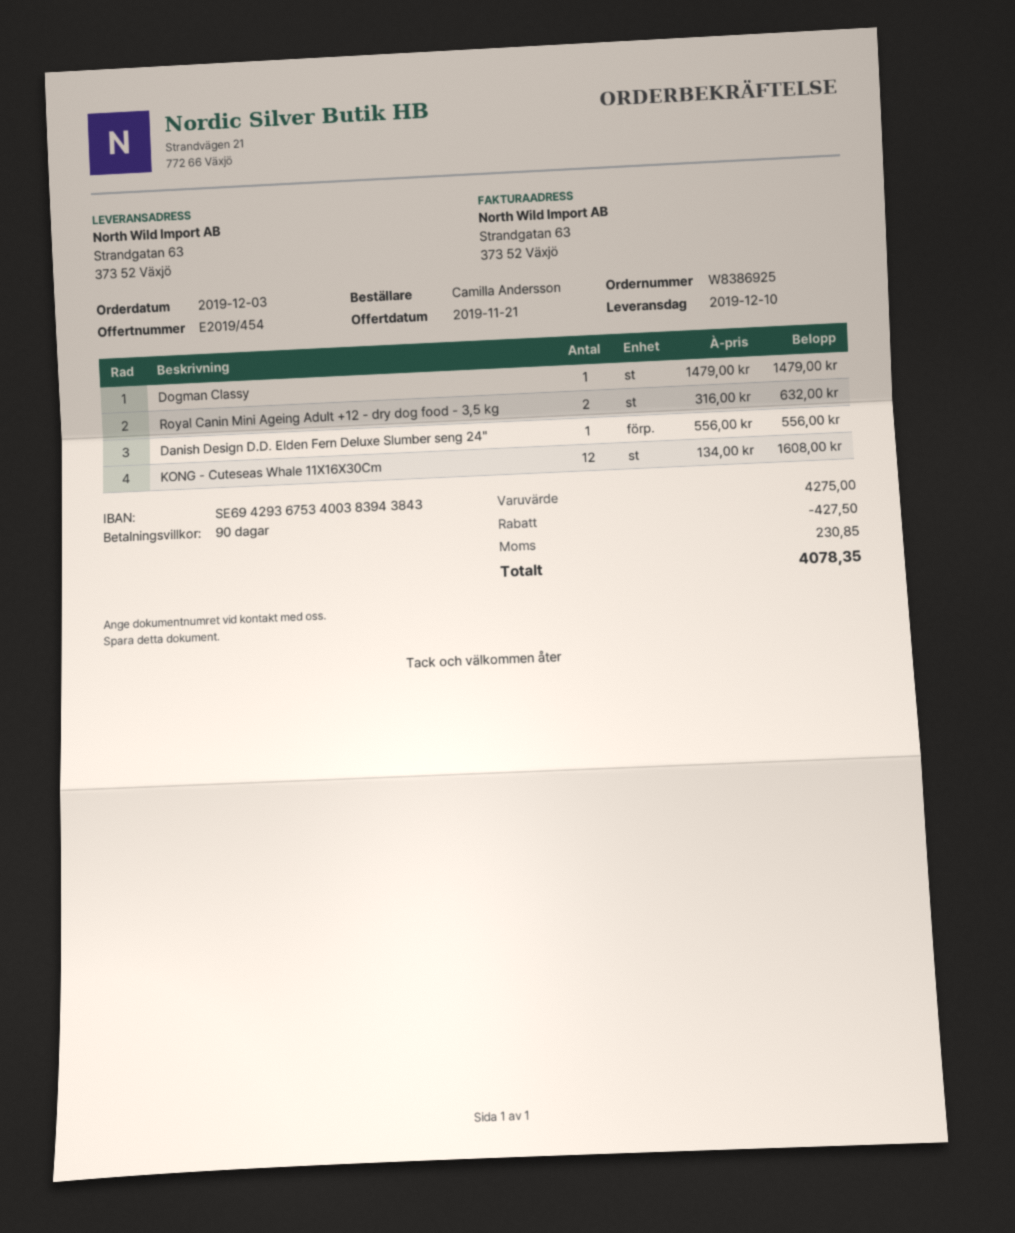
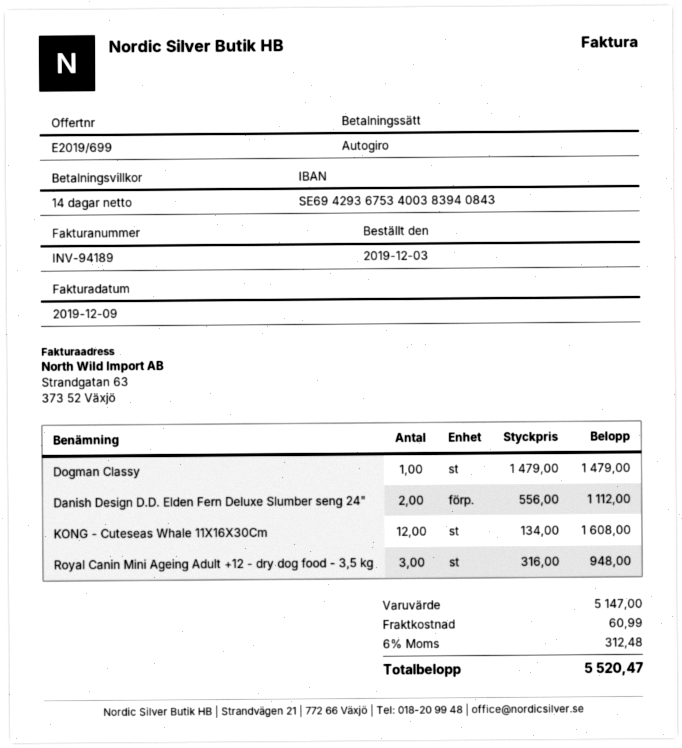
quote number: E2019/454 -> E2019/699
payment terms: 90 days -> 14 days
bank account: SE6942936753400383943843 -> SE6942936753400383940843
Royal Canin Mini Ageing Adult +12 - dry dog food - 3,5 kg: 2 x 316.00 = 632.00 -> 3 x 316.00 = 948.00
Danish Design D.D. Elden Fern Deluxe Slumber seng 24": 1 x 556.00 = 556.00 -> 2 x 556.00 = 1112.00
subtotal: 4275.00 -> 5147.00
discount: 427.50 -> none
shipping: none -> 60.99
tax: 230.85 -> 312.48
total: 4078.35 -> 5520.47

